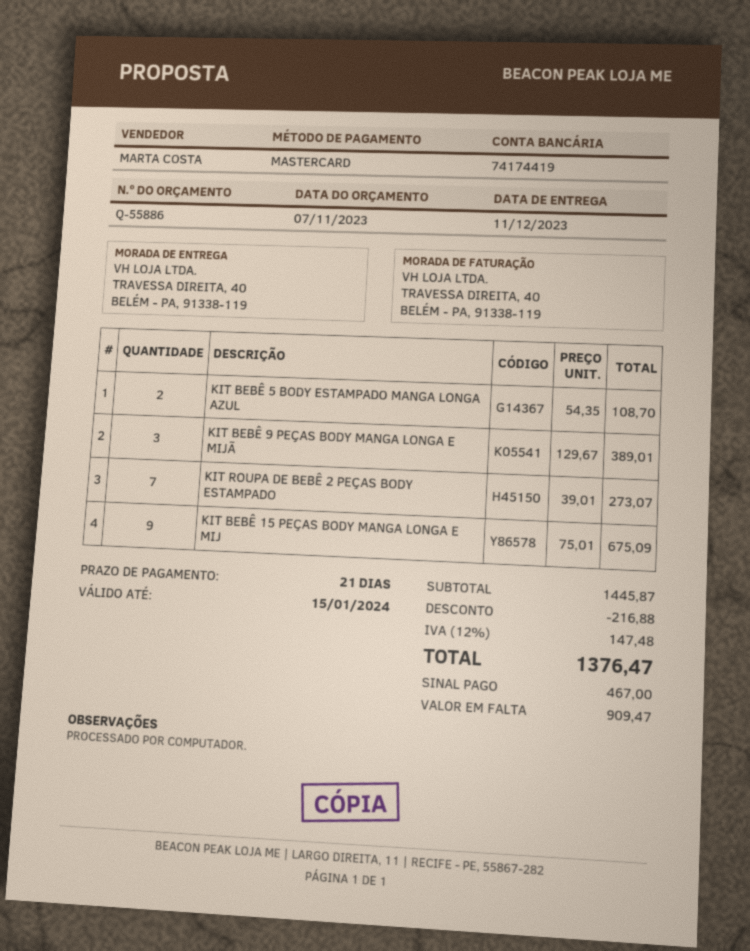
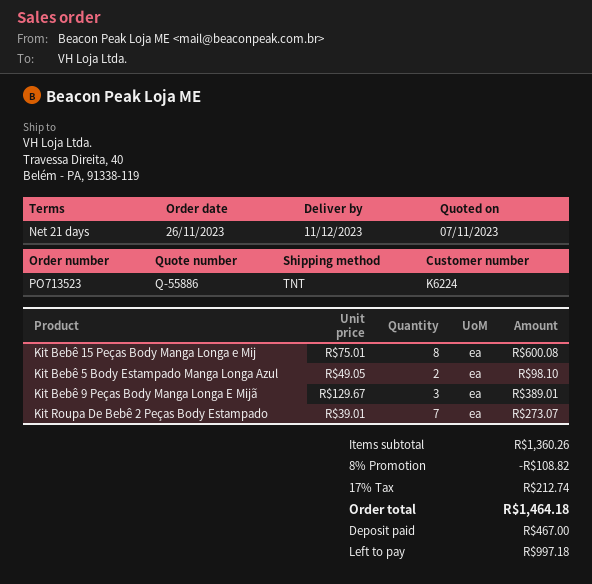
KIT BEBÊ 5 BODY ESTAMPADO MANGA LONGA AZUL: 2 x 54.35 = 108.70 -> 2 x 49.05 = 98.10
KIT BEBÊ 15 PEÇAS BODY MANGA LONGA E MIJ: 9 x 75.01 = 675.09 -> 8 x 75.01 = 600.08
subtotal: 1445.87 -> 1360.26
discount: 216.88 -> 108.82
tax: 12% = 147.48 -> 17% = 212.74
total: 1376.47 -> 1464.18
balance: 909.47 -> 997.18

